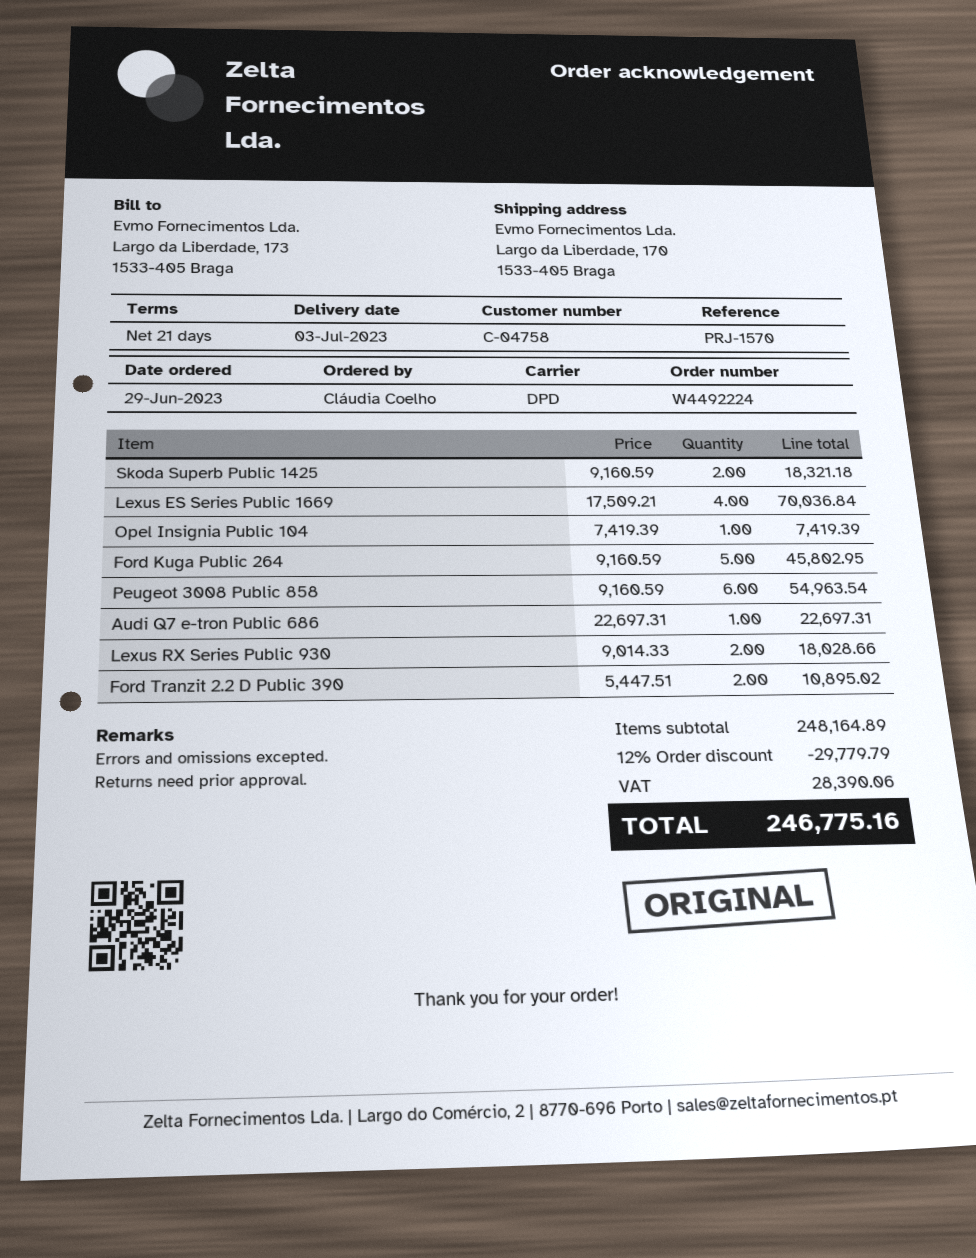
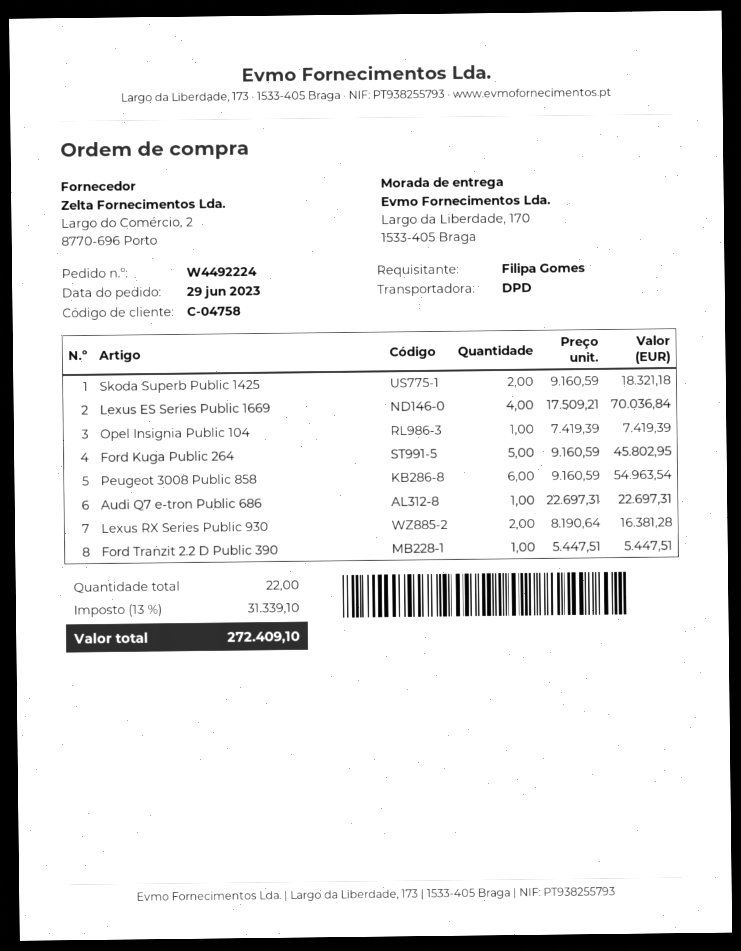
ordered by: Cláudia Coelho -> Filipa Gomes
Lexus RX Series Public 930: 2 x 9014.33 = 18028.66 -> 2 x 8190.64 = 16381.28
Ford Tranzit 2.2 D Public 390: 2 x 5447.51 = 10895.02 -> 1 x 5447.51 = 5447.51
discount: 12% = 29779.79 -> none
tax: 28390.06 -> 31339.10
total: 246775.16 -> 272409.10

